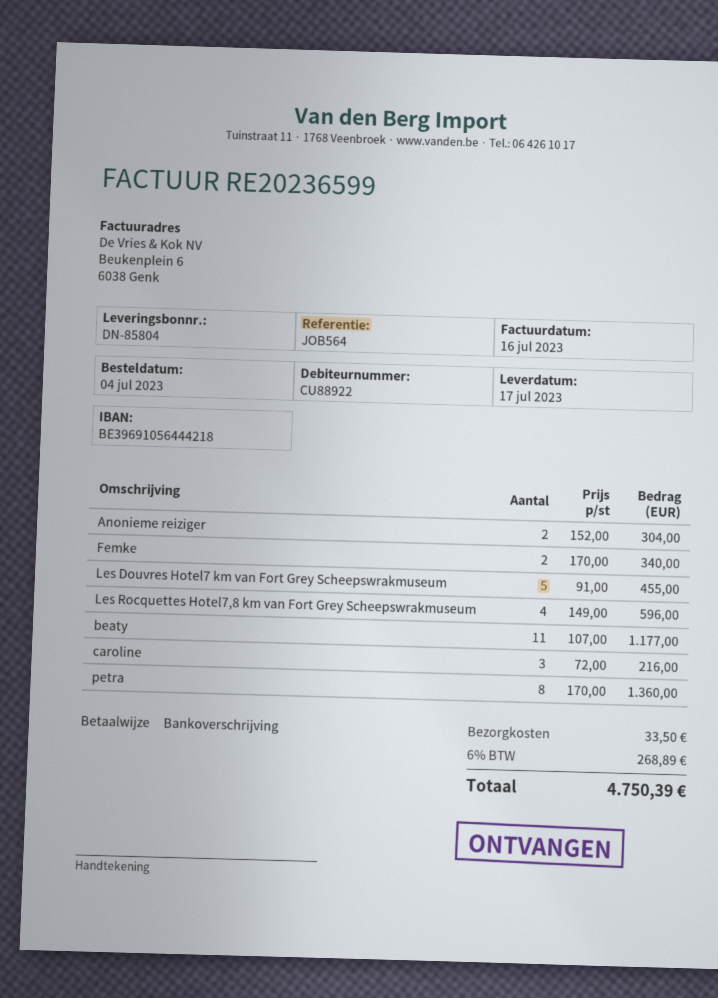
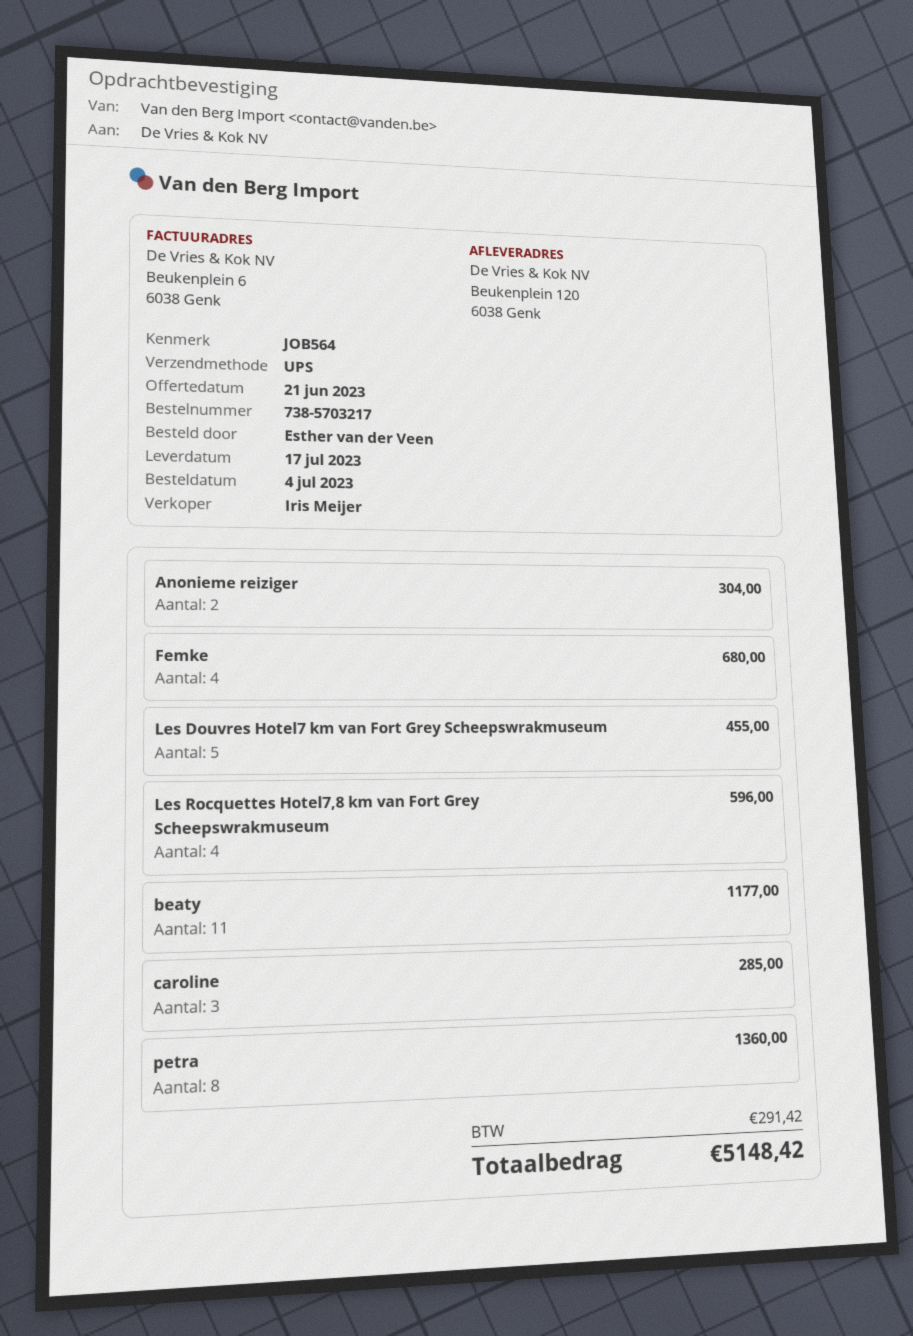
Femke: 2 for 340.00 -> 4 for 680.00
caroline: 3 for 216.00 -> 3 for 285.00
shipping: 33.50 -> none
tax: 268.89 -> 291.42
total: 4750.39 -> 5148.42

